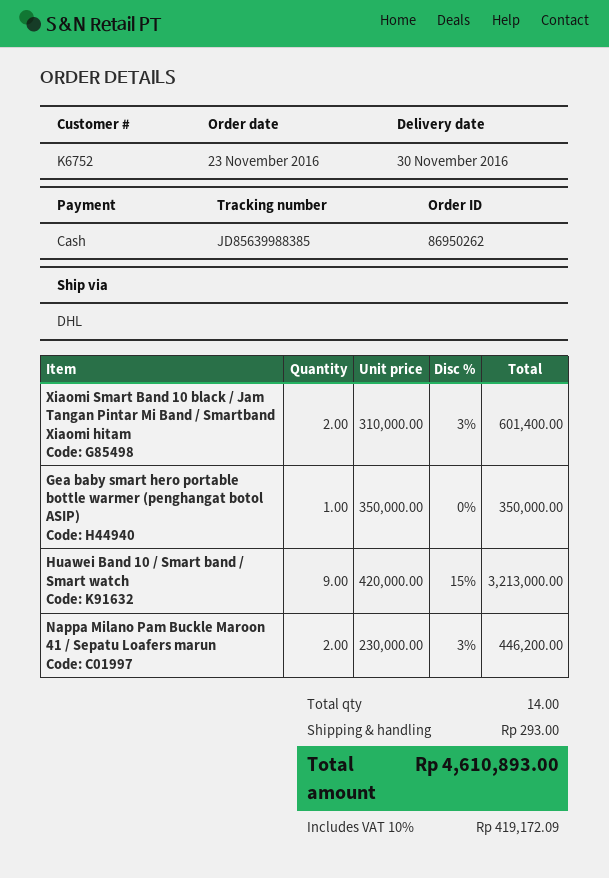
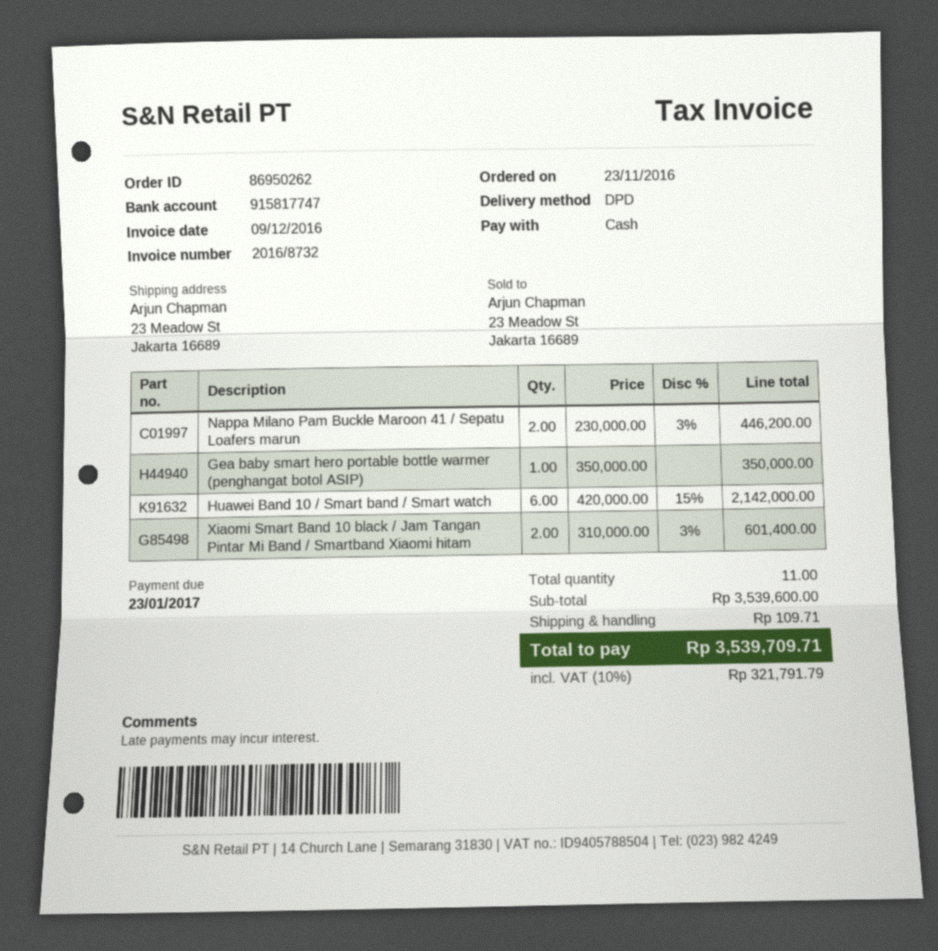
shipping method: DHL -> DPD
Huawei Band 10 / Smart band / Smart watch: 9 x 420000.00 - 15% = 3213000.00 -> 6 x 420000.00 - 15% = 2142000.00
total quantity: 14 -> 11
shipping: 293.00 -> 109.71
tax: 10% = 419172.09 -> 10% = 321791.79
total: 4610893.00 -> 3539709.71

